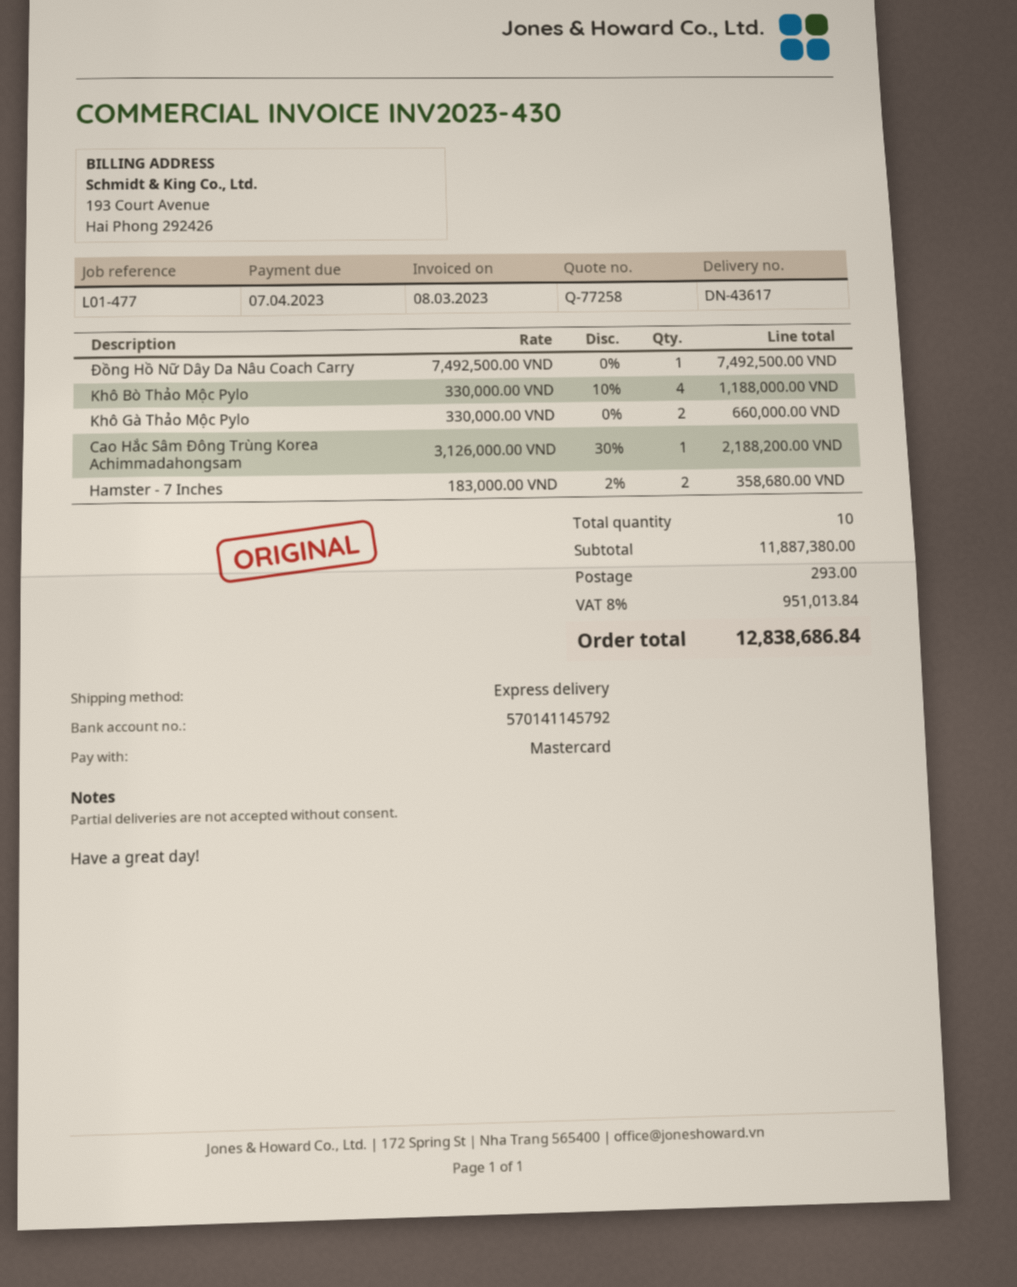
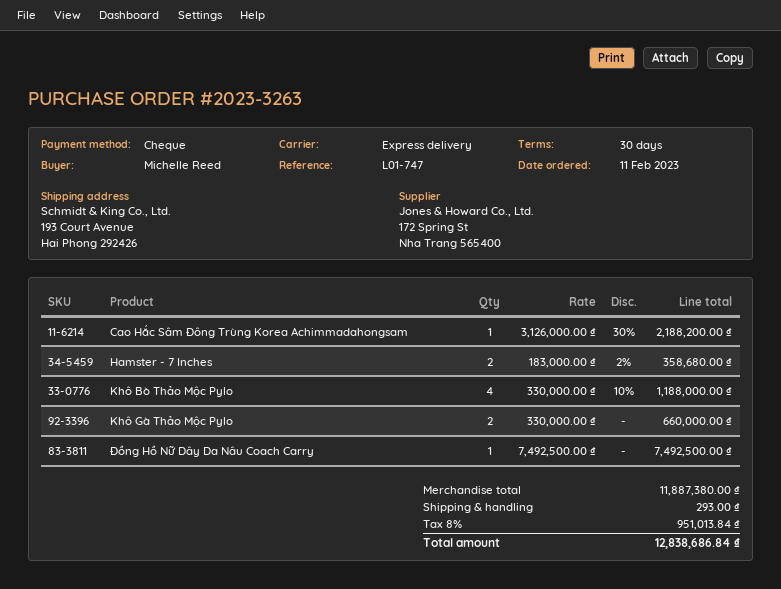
reference: L01-477 -> L01-747
payment method: Mastercard -> cheque

